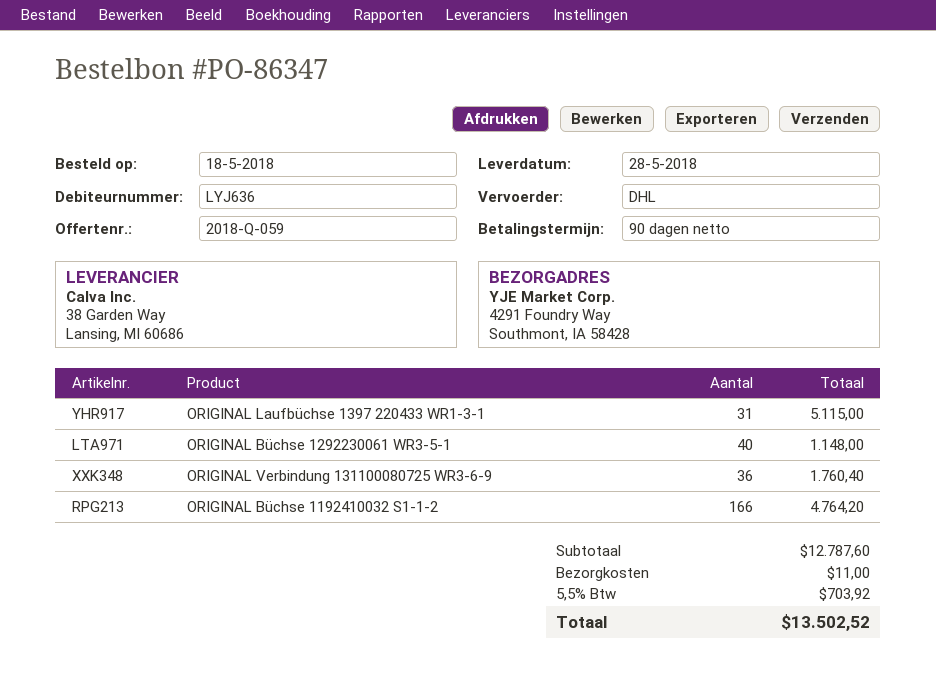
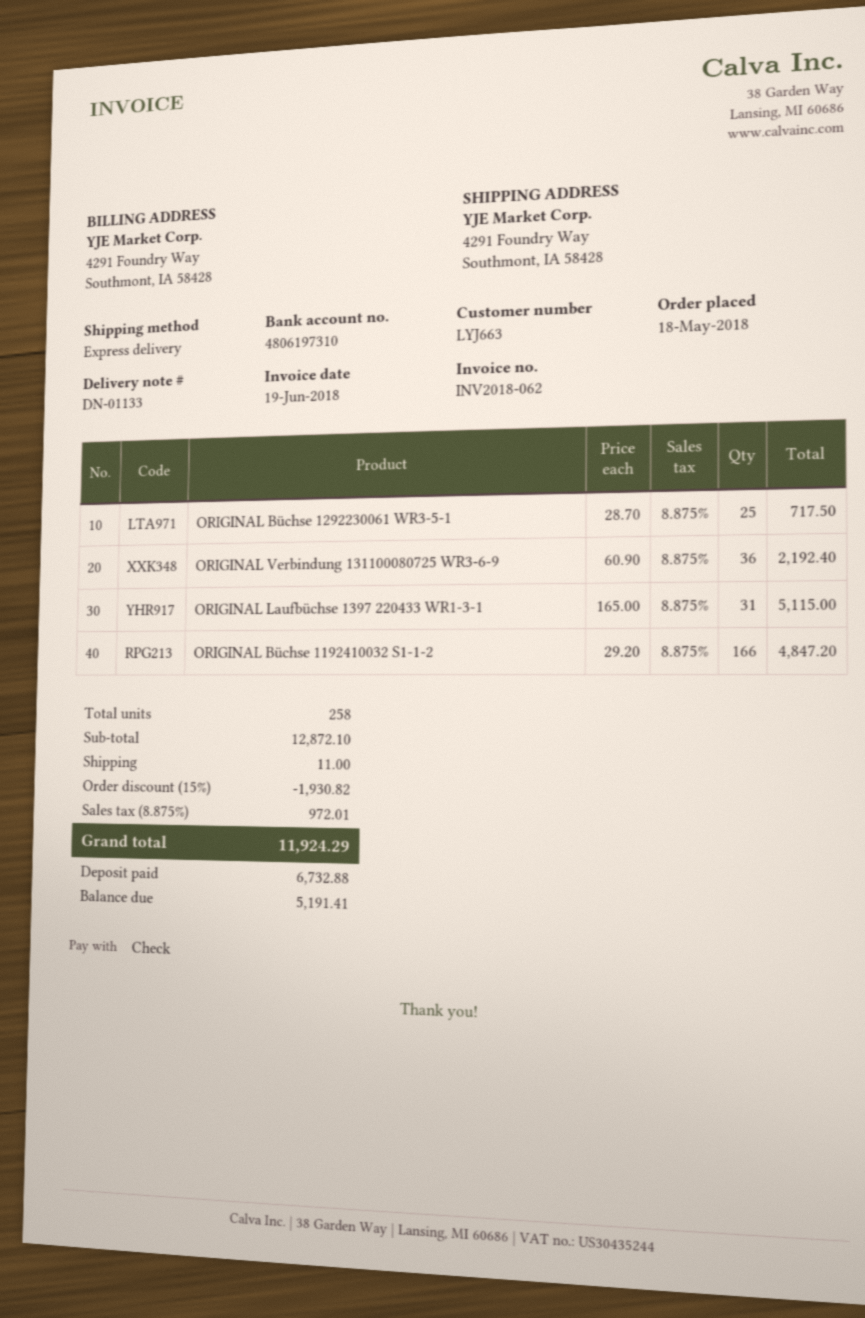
customer number: LYJ636 -> LYJ663
shipping method: DHL -> express
ORIGINAL Büchse 1292230061 WR3-5-1: 40 for 1148.00 -> 25 for 717.50
ORIGINAL Verbindung 131100080725 WR3-6-9: 36 for 1760.40 -> 36 for 2192.40
ORIGINAL Büchse 1192410032 S1-1-2: 166 for 4764.20 -> 166 for 4847.20
subtotal: 12787.60 -> 12872.10
discount: none -> 15% = 1930.82
tax: 5.5% = 703.92 -> 8.875% = 972.01
total: 13502.52 -> 11924.29

